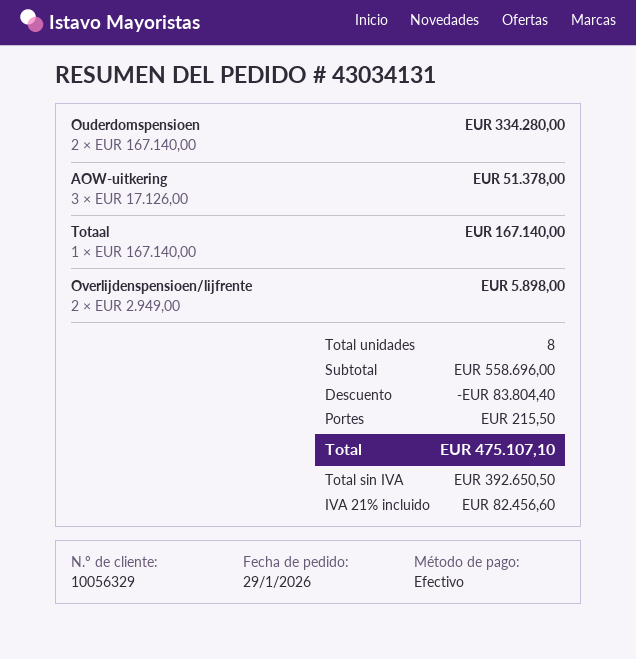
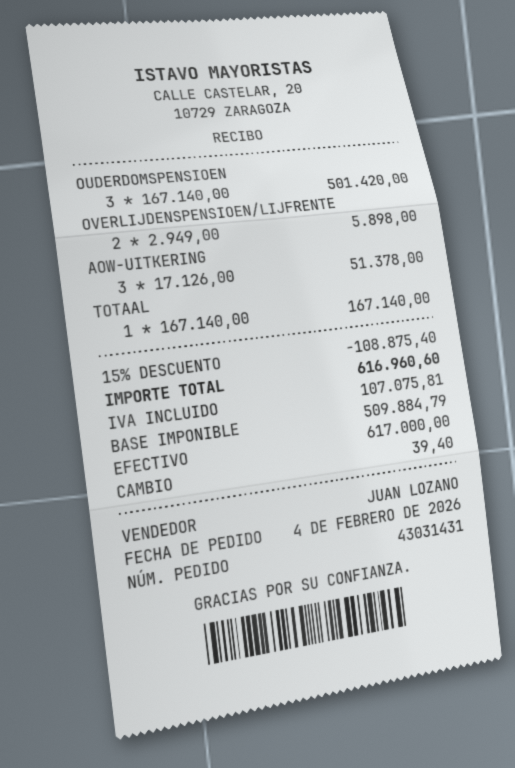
order number: 43034131 -> 43031431
order date: 2026-01-29 -> 2026-02-04
Ouderdomspensioen: 2 x 167140.00 = 334280.00 -> 3 x 167140.00 = 501420.00
discount: 83804.40 -> 108875.40
shipping: 215.50 -> none
net: 392650.50 -> 509884.79
tax: 82456.60 -> 107075.81
total: 475107.10 -> 616960.60

